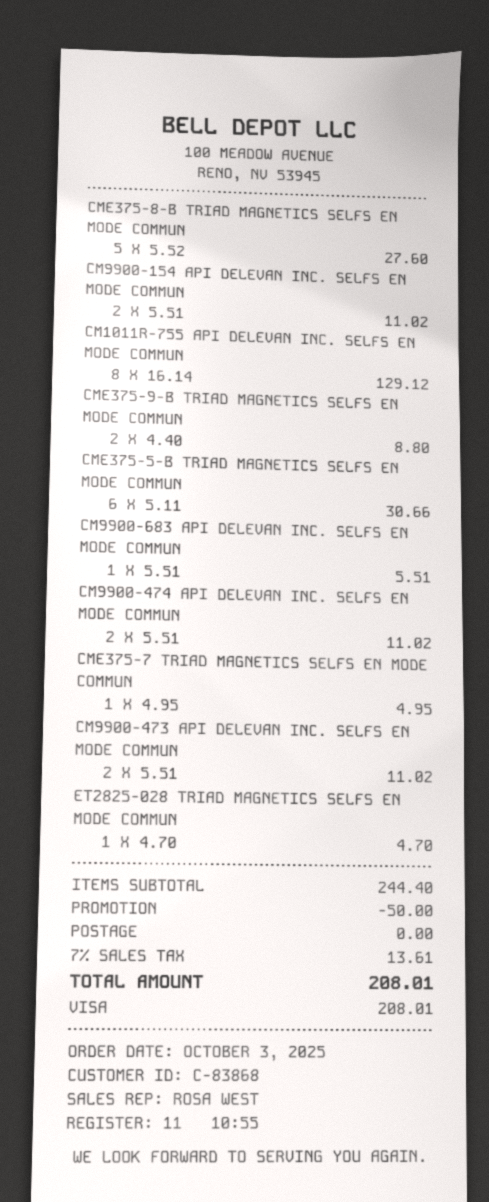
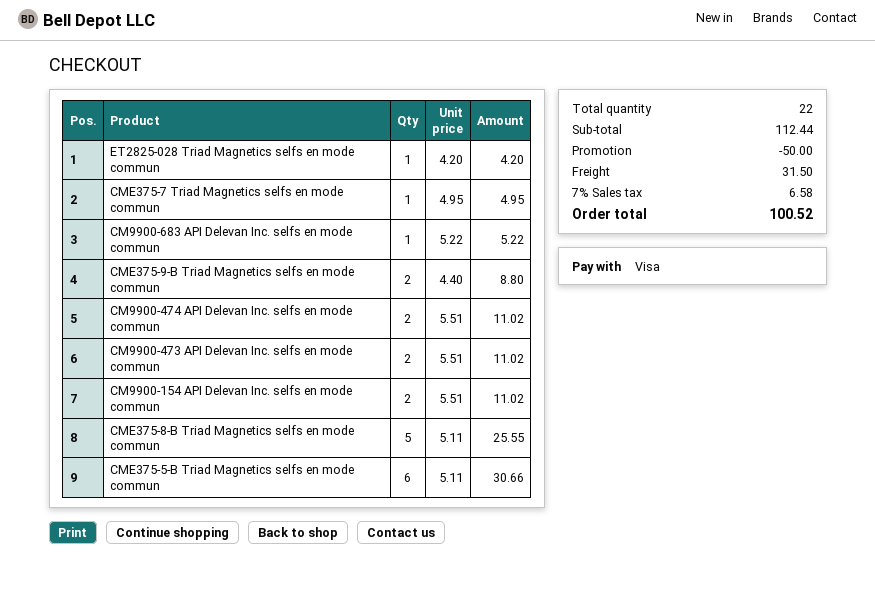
CME375-8-B TRIAD MAGNETICS SELFS EN MODE COMMUN: 5 x 5.52 = 27.60 -> 5 x 5.11 = 25.55
CM1011R-755 API DELEVAN INC. SELFS EN MODE COMMUN: 8 x 16.14 = 129.12 -> none
CM9900-683 API DELEVAN INC. SELFS EN MODE COMMUN: 1 x 5.51 = 5.51 -> 1 x 5.22 = 5.22
ET2825-028 TRIAD MAGNETICS SELFS EN MODE COMMUN: 1 x 4.70 = 4.70 -> 1 x 4.20 = 4.20
subtotal: 244.40 -> 112.44
shipping: 0.00 -> 31.50
tax: 7% = 13.61 -> 7% = 6.58
total: 208.01 -> 100.52

